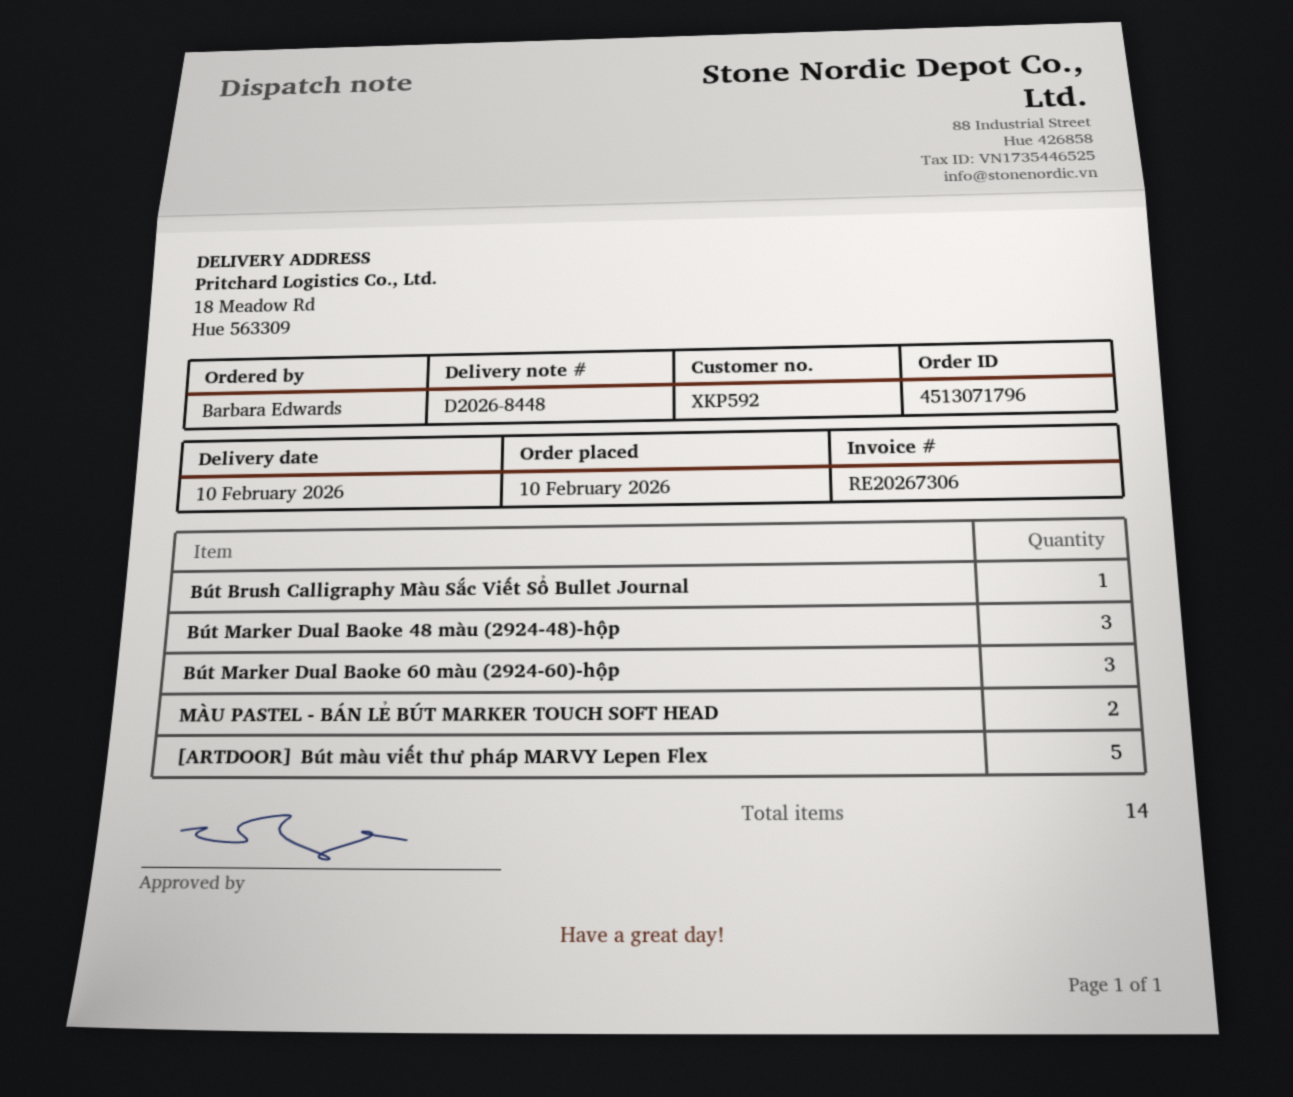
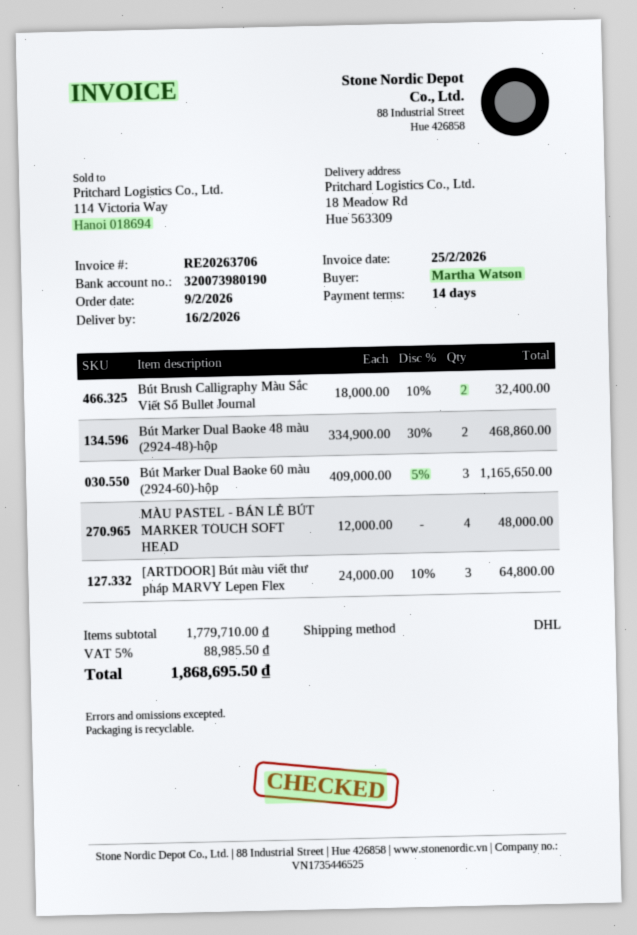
order date: 2026-02-10 -> 2026-02-09
delivery date: 2026-02-10 -> 2026-02-16
invoice number: RE20267306 -> RE20263706
ordered by: Barbara Edwards -> Martha Watson
Bút Brush Calligraphy Màu Sắc Viết Sổ Bullet Journal: 1 -> 2
Bút Marker Dual Baoke 48 màu (2924-48)-hộp: 3 -> 2
MÀU PASTEL - BÁN LẺ BÚT MARKER TOUCH SOFT HEAD: 2 -> 4
[ARTDOOR] Bút màu viết thư pháp MARVY Lepen Flex: 5 -> 3

